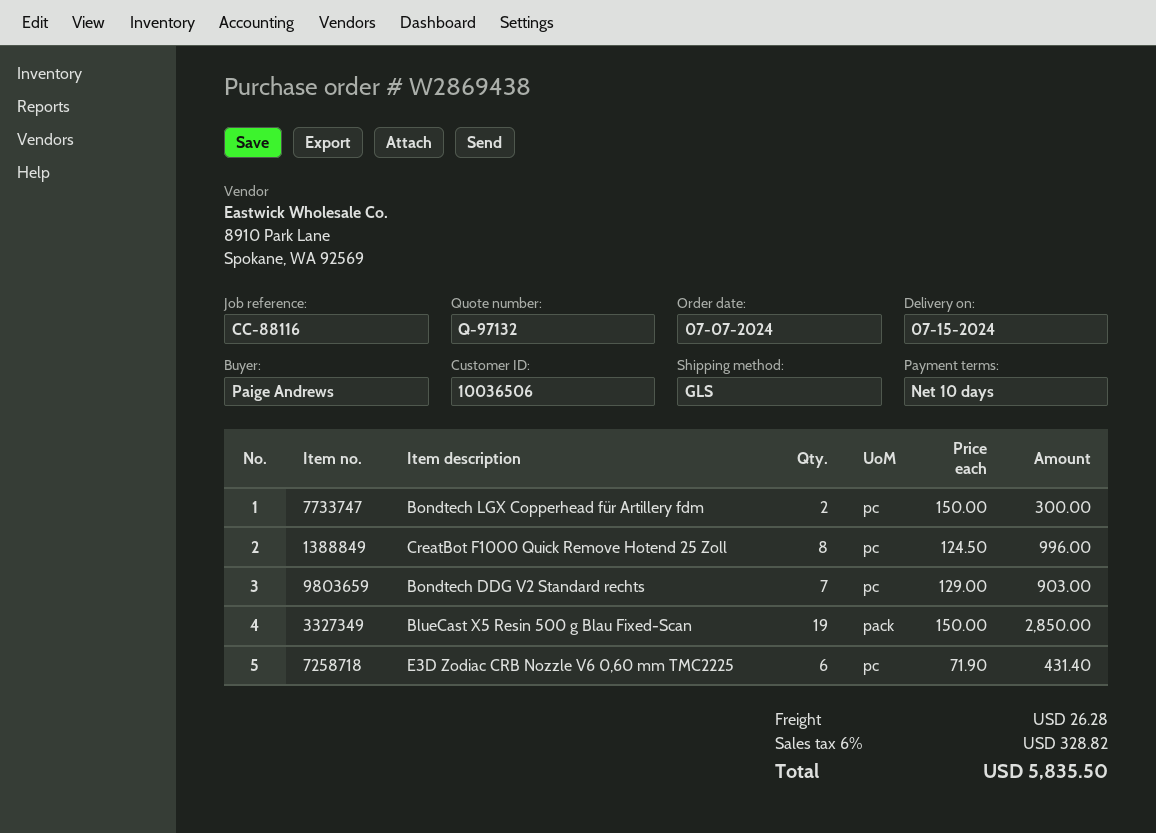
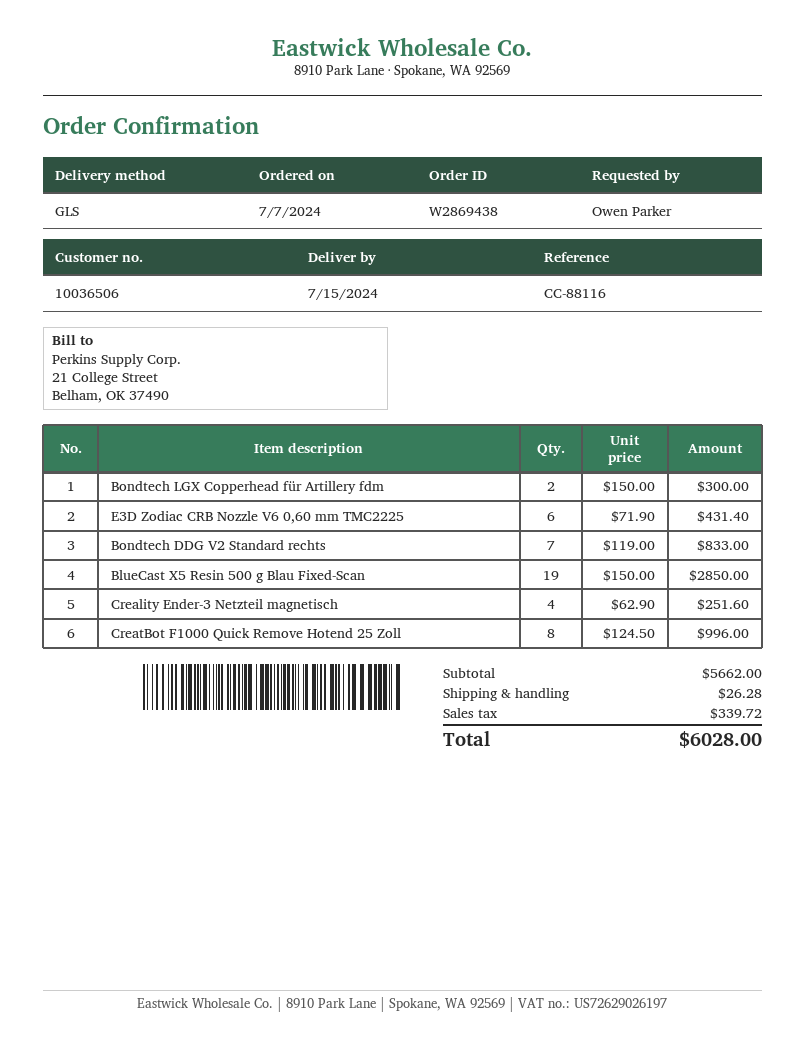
ordered by: Paige Andrews -> Owen Parker
Bondtech DDG V2 Standard rechts: 7 x 129.00 = 903.00 -> 7 x 119.00 = 833.00
Creality Ender-3 Netzteil magnetisch: none -> 4 x 62.90 = 251.60
tax: 328.82 -> 339.72
total: 5835.50 -> 6028.00

